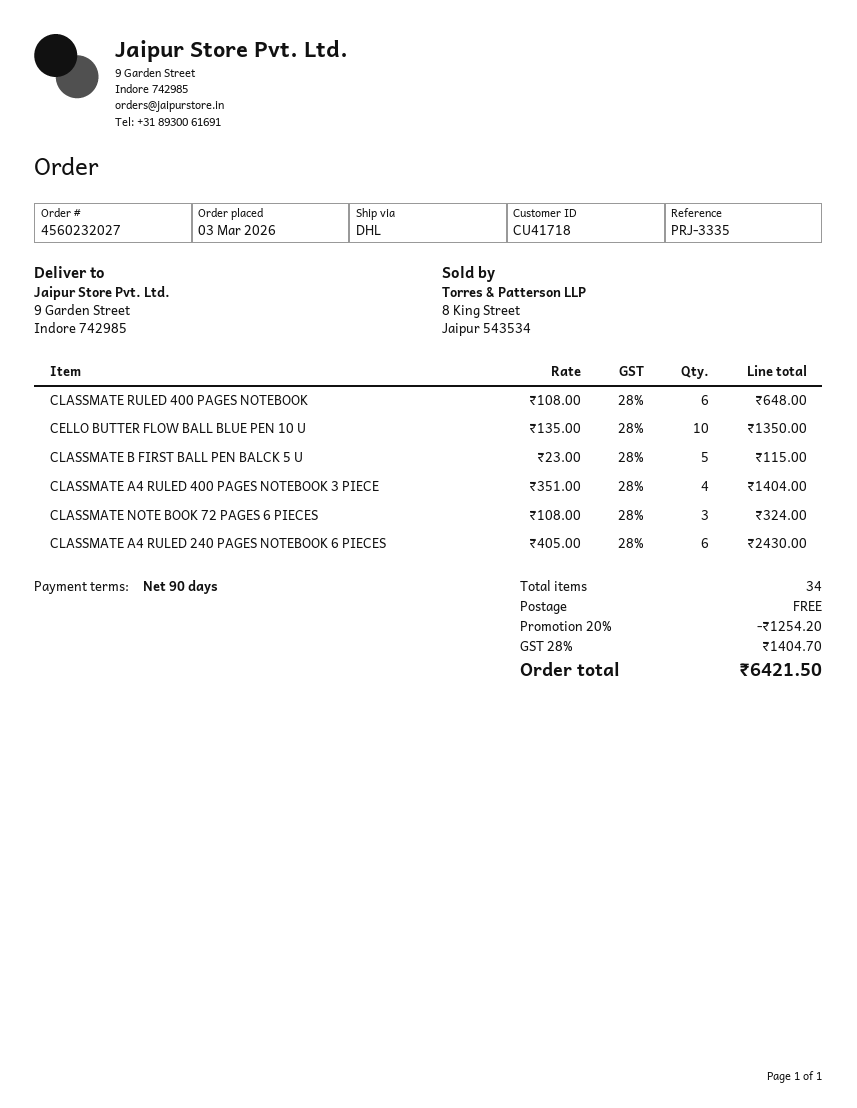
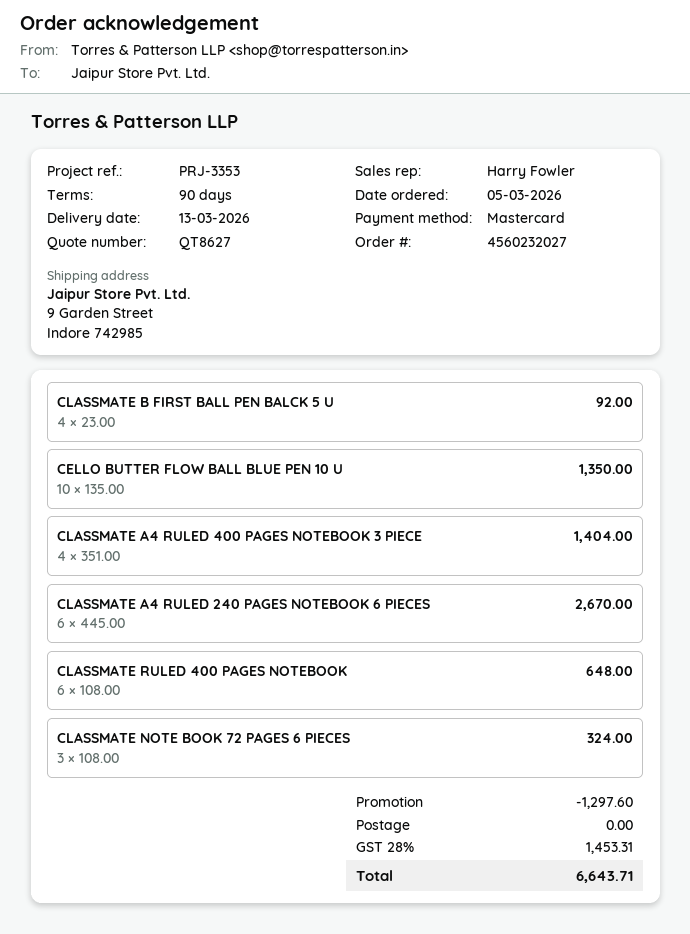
order date: 2026-03-03 -> 2026-03-05
reference: PRJ-3335 -> PRJ-3353
CLASSMATE B FIRST BALL PEN BALCK 5 U: 5 x 23.00 = 115.00 -> 4 x 23.00 = 92.00
CLASSMATE A4 RULED 240 PAGES NOTEBOOK 6 PIECES: 6 x 405.00 = 2430.00 -> 6 x 445.00 = 2670.00
discount: 1254.20 -> 1297.60
tax: 28% = 1404.70 -> 28% = 1453.31
total: 6421.50 -> 6643.71

